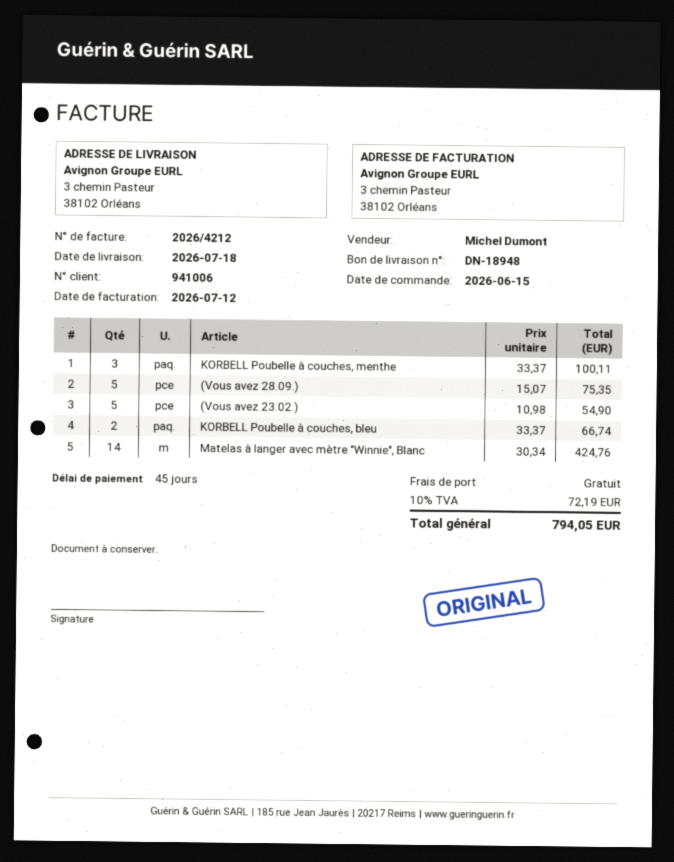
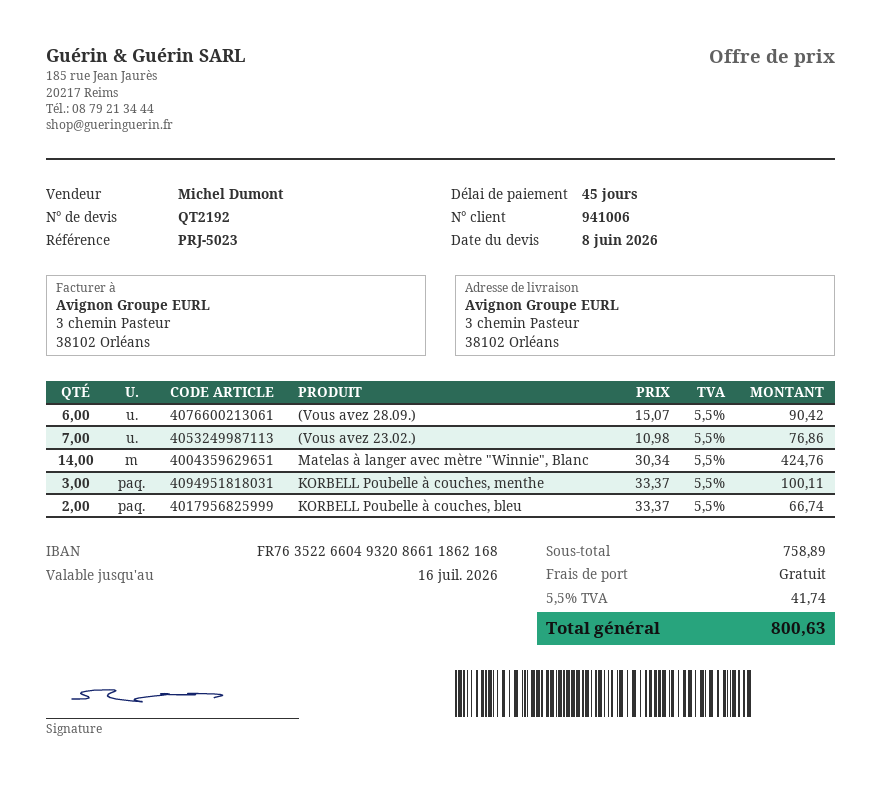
(Vous avez 28.09.): 5 x 15.07 = 75.35 -> 6 x 15.07 = 90.42
(Vous avez 23.02.): 5 x 10.98 = 54.90 -> 7 x 10.98 = 76.86
tax: 10% = 72.19 -> 5.5% = 41.74
total: 794.05 -> 800.63

